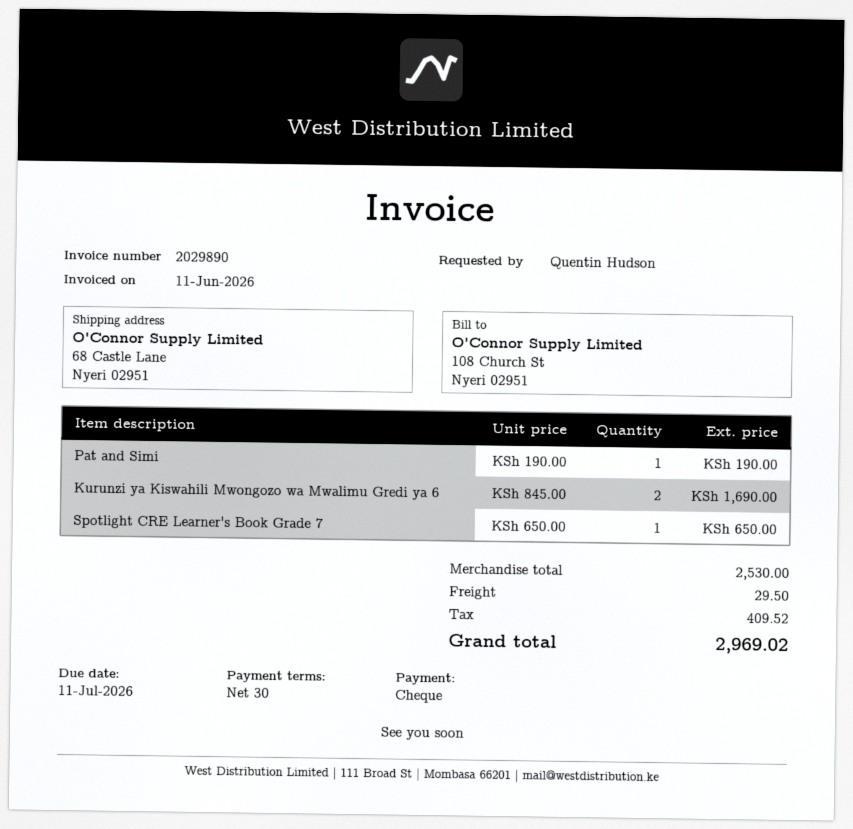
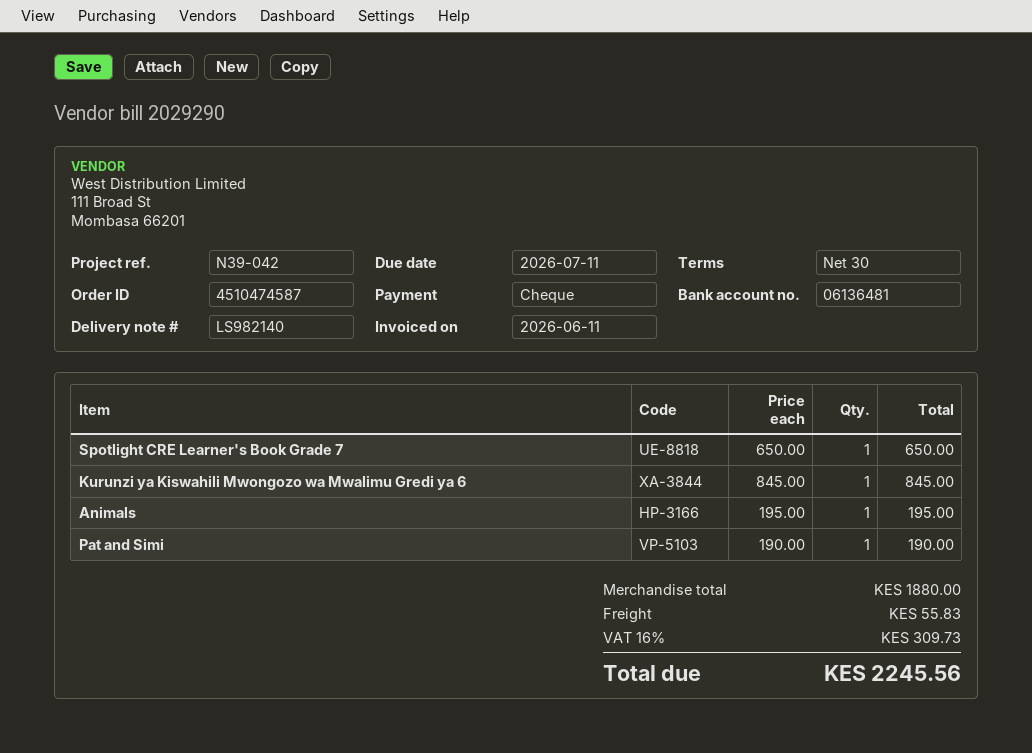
invoice number: 2029890 -> 2029290
Kurunzi ya Kiswahili Mwongozo wa Mwalimu Gredi ya 6: 2 x 845.00 = 1690.00 -> 1 x 845.00 = 845.00
Animals: none -> 1 x 195.00 = 195.00
subtotal: 2530.00 -> 1880.00
shipping: 29.50 -> 55.83
tax: 409.52 -> 309.73
total: 2969.02 -> 2245.56

